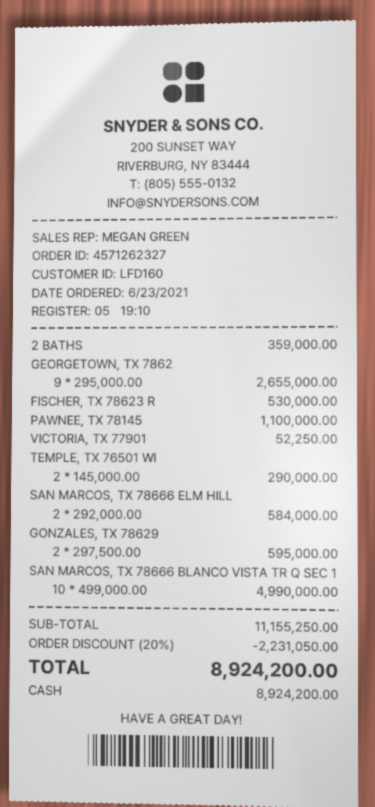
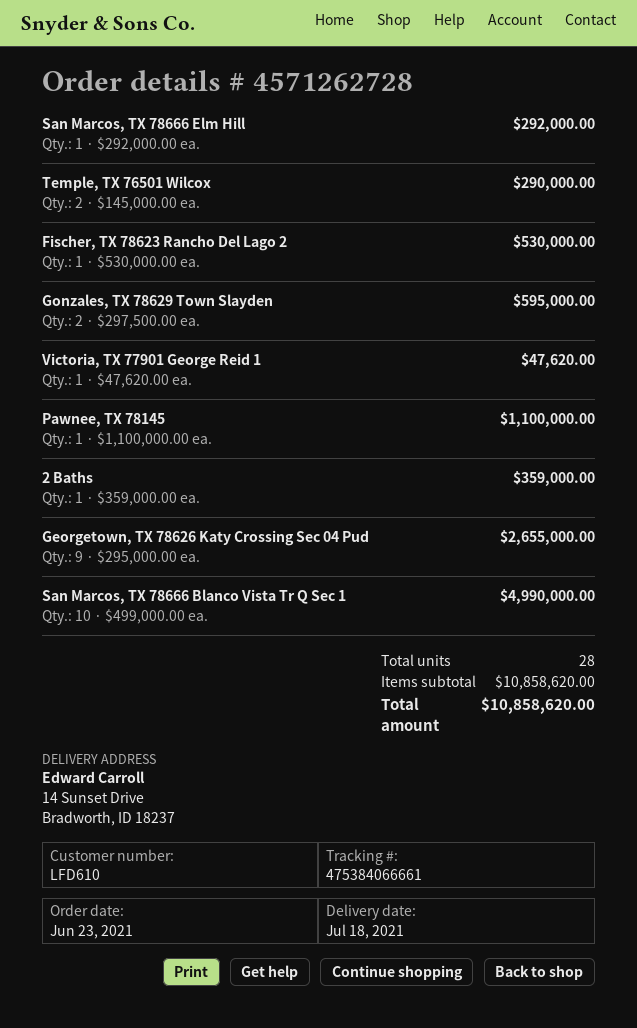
order number: 4571262327 -> 4571262728
customer number: LFD160 -> LFD610
VICTORIA, TX 77901: 1 x 52250.00 = 52250.00 -> 1 x 47620.00 = 47620.00
SAN MARCOS, TX 78666 ELM HILL: 2 x 292000.00 = 584000.00 -> 1 x 292000.00 = 292000.00
subtotal: 11155250.00 -> 10858620.00
discount: 20% = 2231050.00 -> none
total: 8924200.00 -> 10858620.00

